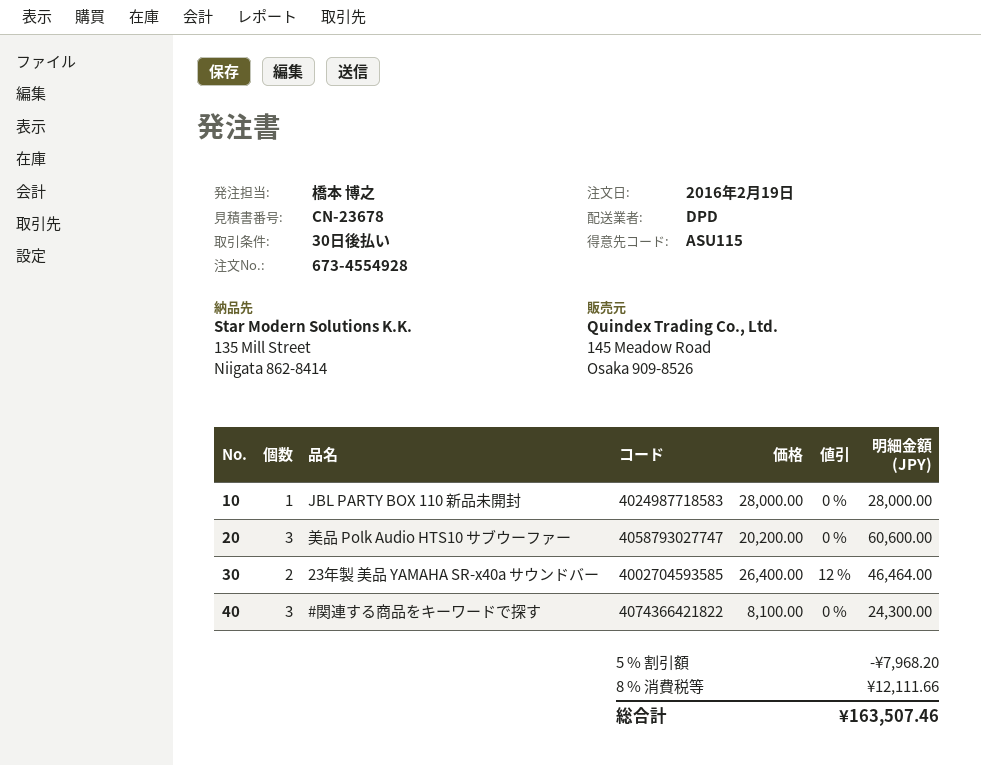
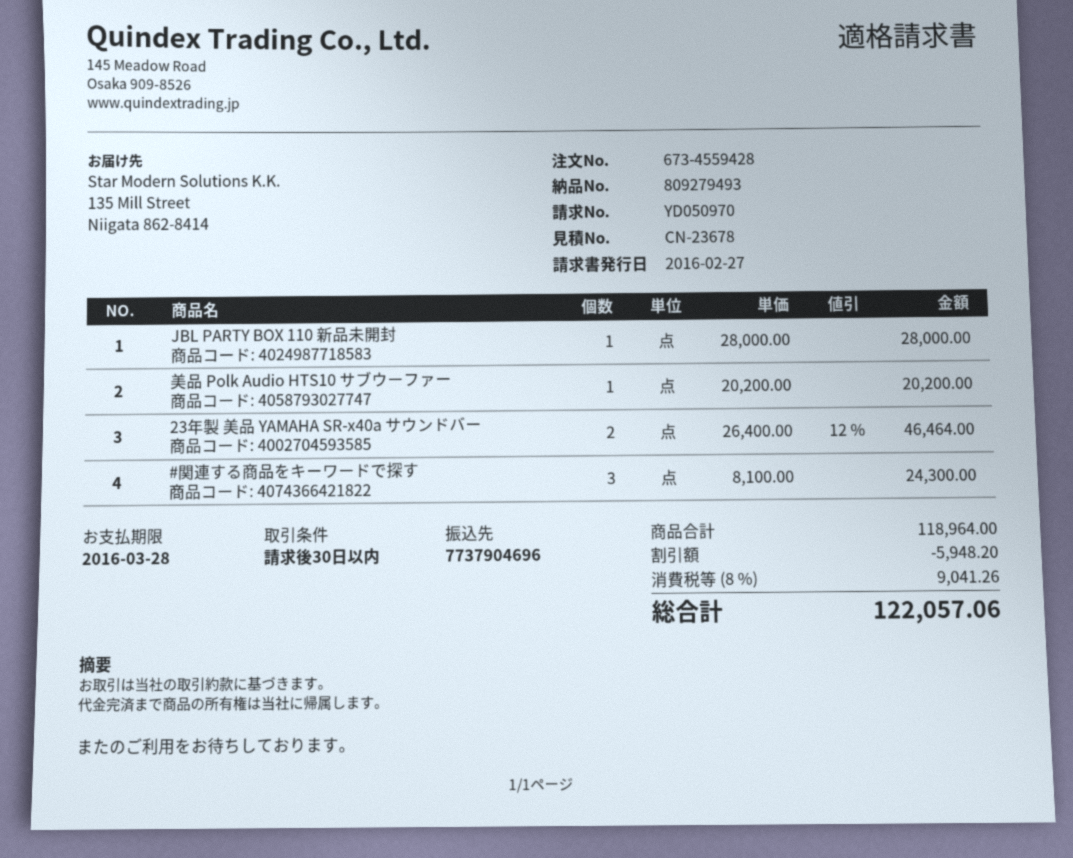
order number: 673-4554928 -> 673-4559428
美品 Polk Audio HTS10 サブウーファー: 3 x 20200.00 = 60600.00 -> 1 x 20200.00 = 20200.00
discount: 7968.20 -> 5948.20
tax: 8% = 12111.66 -> 8% = 9041.26
total: 163507.46 -> 122057.06

